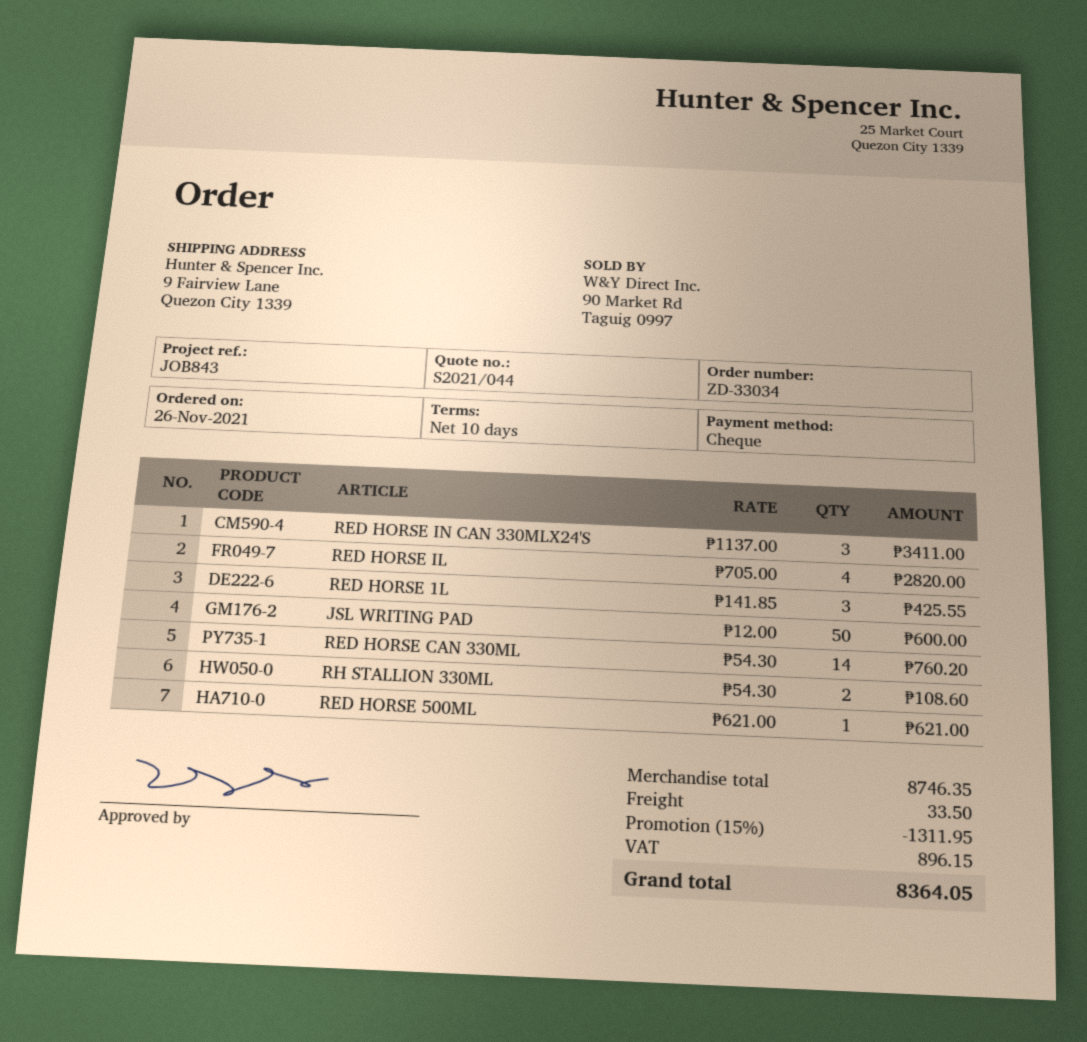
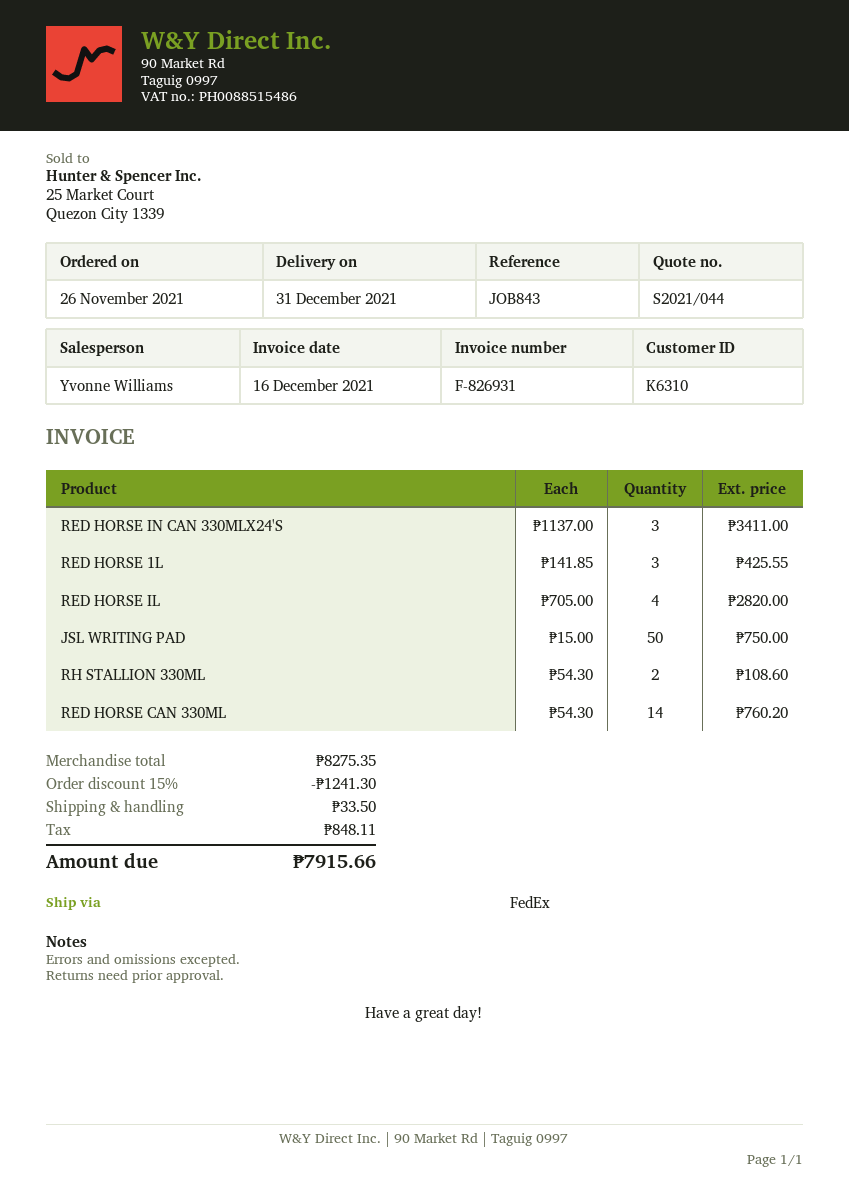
JSL WRITING PAD: 50 x 12.00 = 600.00 -> 50 x 15.00 = 750.00
RED HORSE 500ML: 1 x 621.00 = 621.00 -> none
subtotal: 8746.35 -> 8275.35
discount: 15% = 1311.95 -> 15% = 1241.30
tax: 896.15 -> 848.11
total: 8364.05 -> 7915.66

